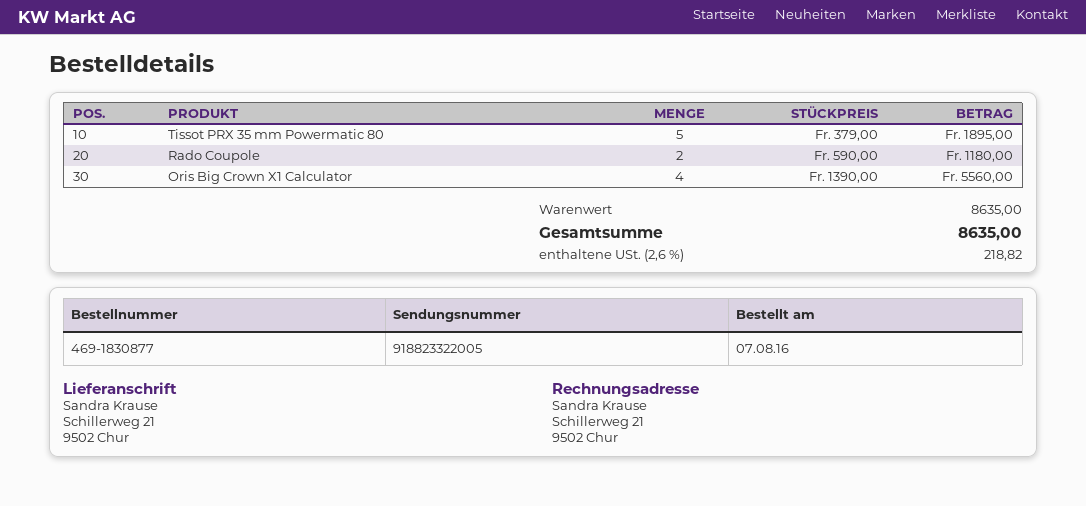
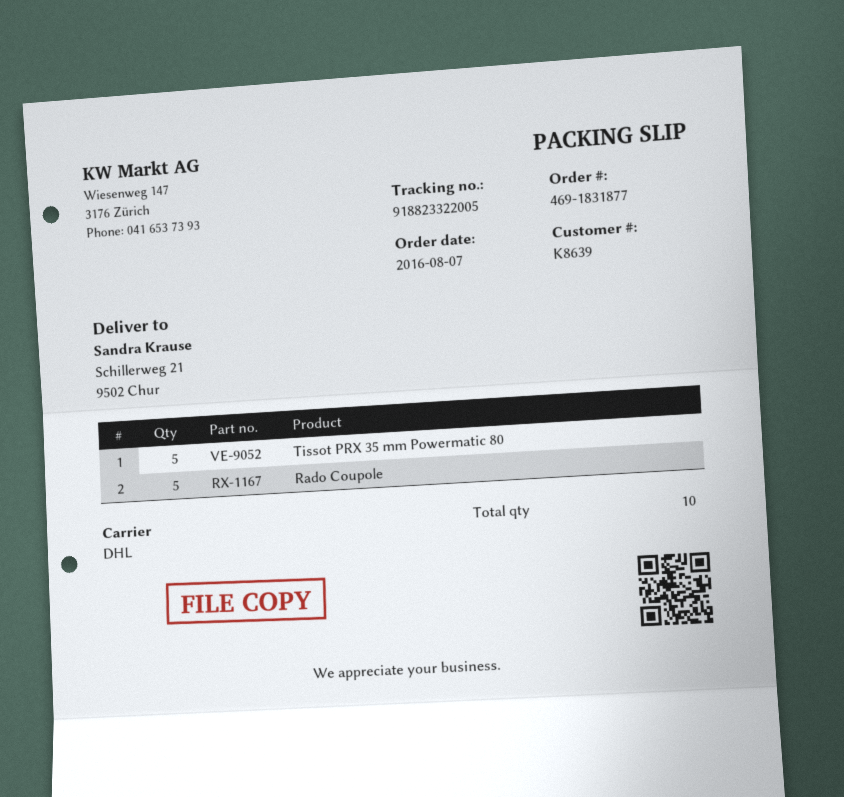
order number: 469-1830877 -> 469-1831877
Rado Coupole: 2 -> 5
Oris Big Crown X1 Calculator: 4 -> none

